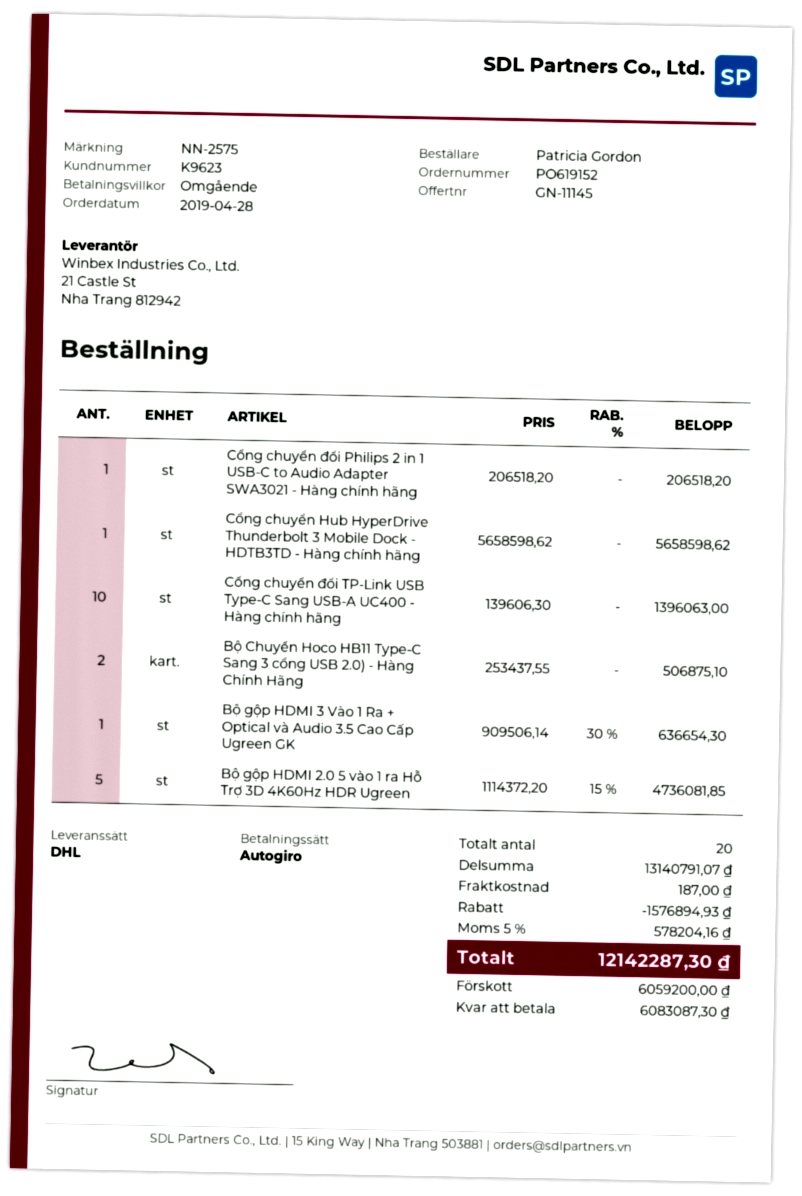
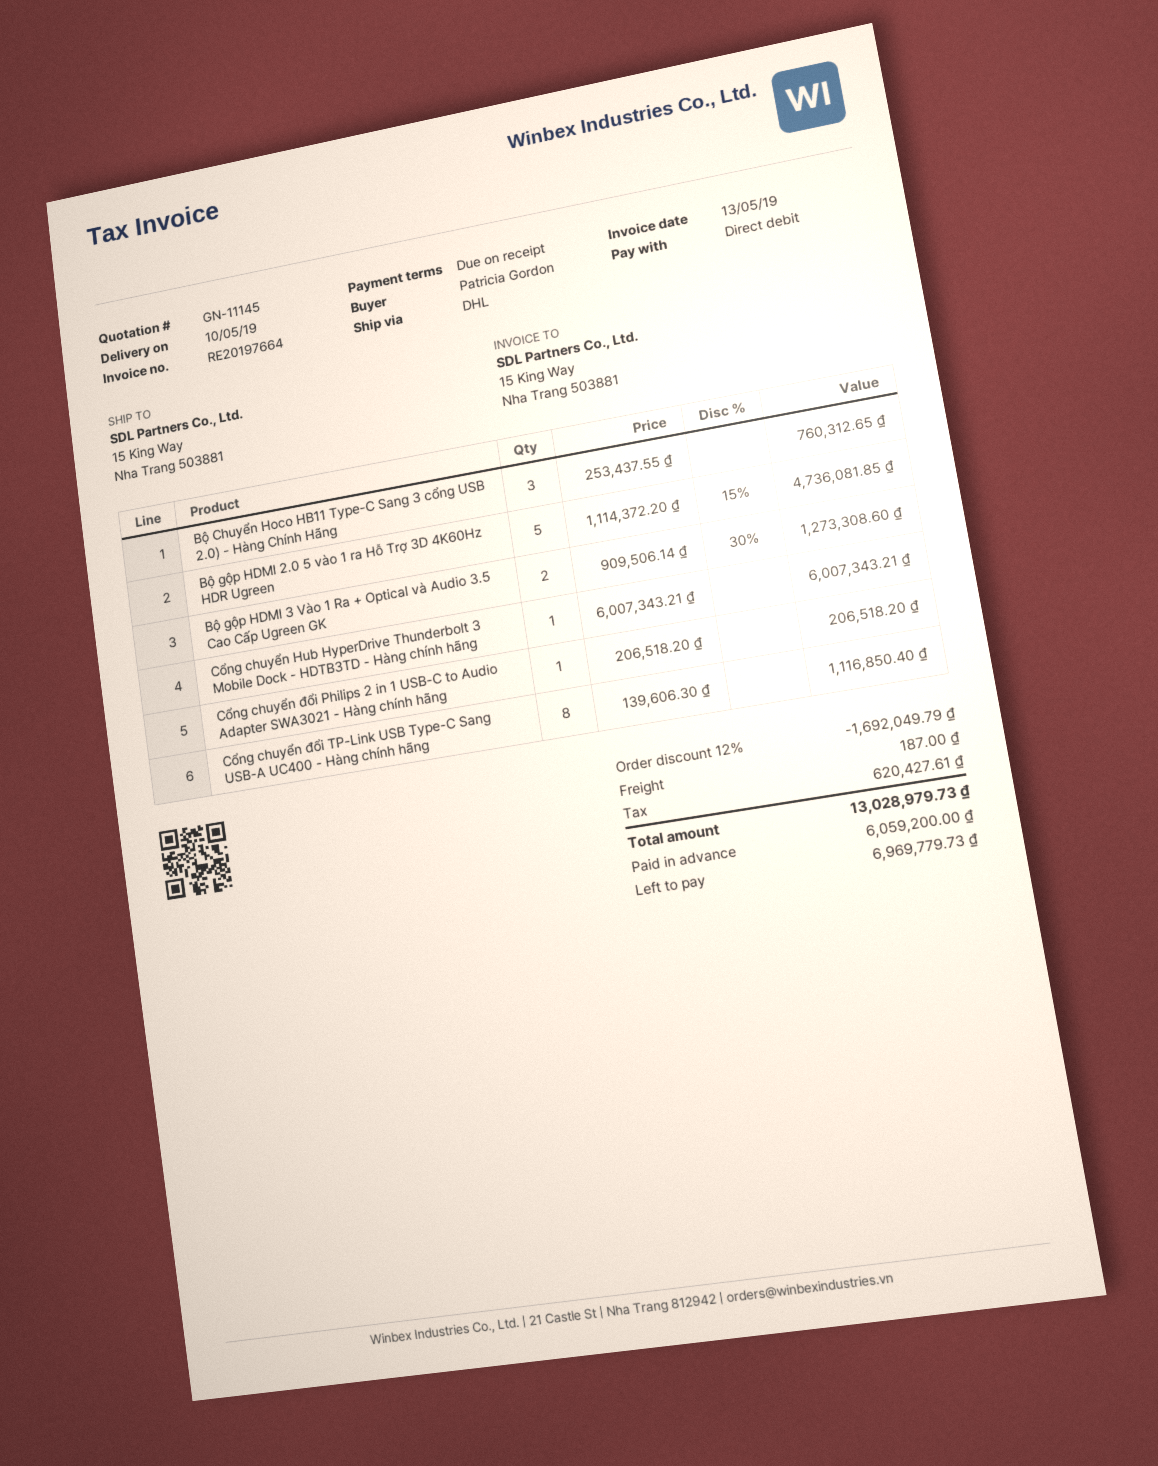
Cổng chuyển Hub HyperDrive Thunderbolt 3 Mobile Dock - HDTB3TD - Hàng chính hãng: 1 x 5658598.62 = 5658598.62 -> 1 x 6007343.21 = 6007343.21
Cổng chuyển đổi TP-Link USB Type-C Sang USB-A UC400 - Hàng chính hãng: 10 x 139606.30 = 1396063.00 -> 8 x 139606.30 = 1116850.40
Bộ Chuyển Hoco HB11 Type-C Sang 3 cổng USB 2.0) - Hàng Chính Hãng: 2 x 253437.55 = 506875.10 -> 3 x 253437.55 = 760312.65
Bộ gộp HDMI 3 Vào 1 Ra + Optical và Audio 3.5 Cao Cấp Ugreen GK: 1 x 909506.14 - 30% = 636654.30 -> 2 x 909506.14 - 30% = 1273308.60
discount: 1576894.93 -> 1692049.79
tax: 578204.16 -> 620427.61
total: 12142287.30 -> 13028979.73
balance: 6083087.30 -> 6969779.73

